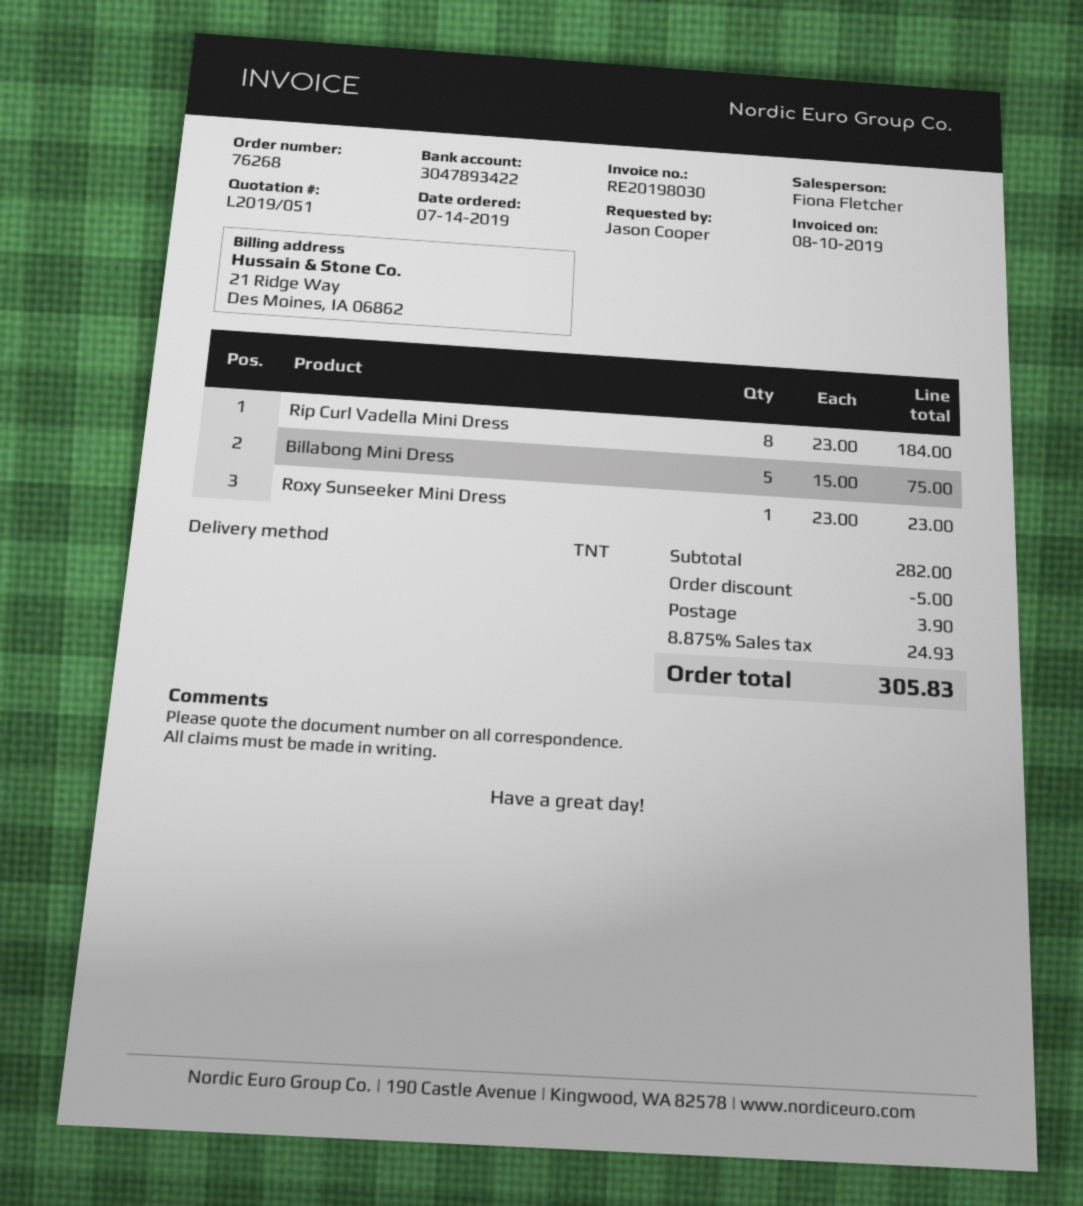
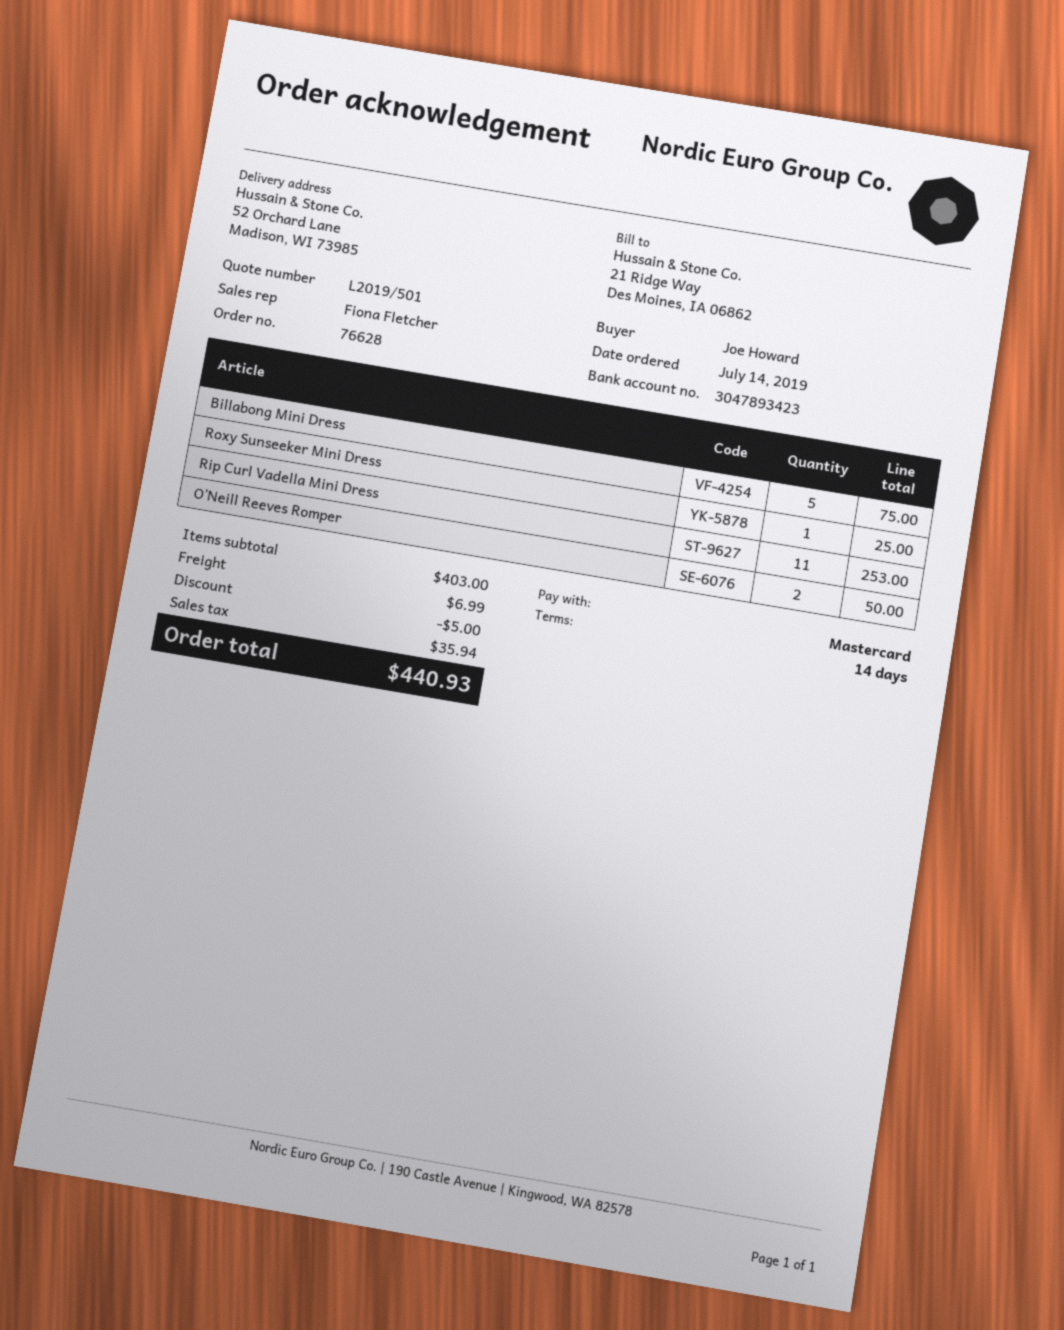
quote number: L2019/051 -> L2019/501
order number: 76268 -> 76628
ordered by: Jason Cooper -> Joe Howard
bank account: 3047893422 -> 3047893423
Rip Curl Vadella Mini Dress: 8 for 184.00 -> 11 for 253.00
Roxy Sunseeker Mini Dress: 1 for 23.00 -> 1 for 25.00
O’Neill Reeves Romper: none -> 2 for 50.00
subtotal: 282.00 -> 403.00
shipping: 3.90 -> 6.99
tax: 24.93 -> 35.94
total: 305.83 -> 440.93

